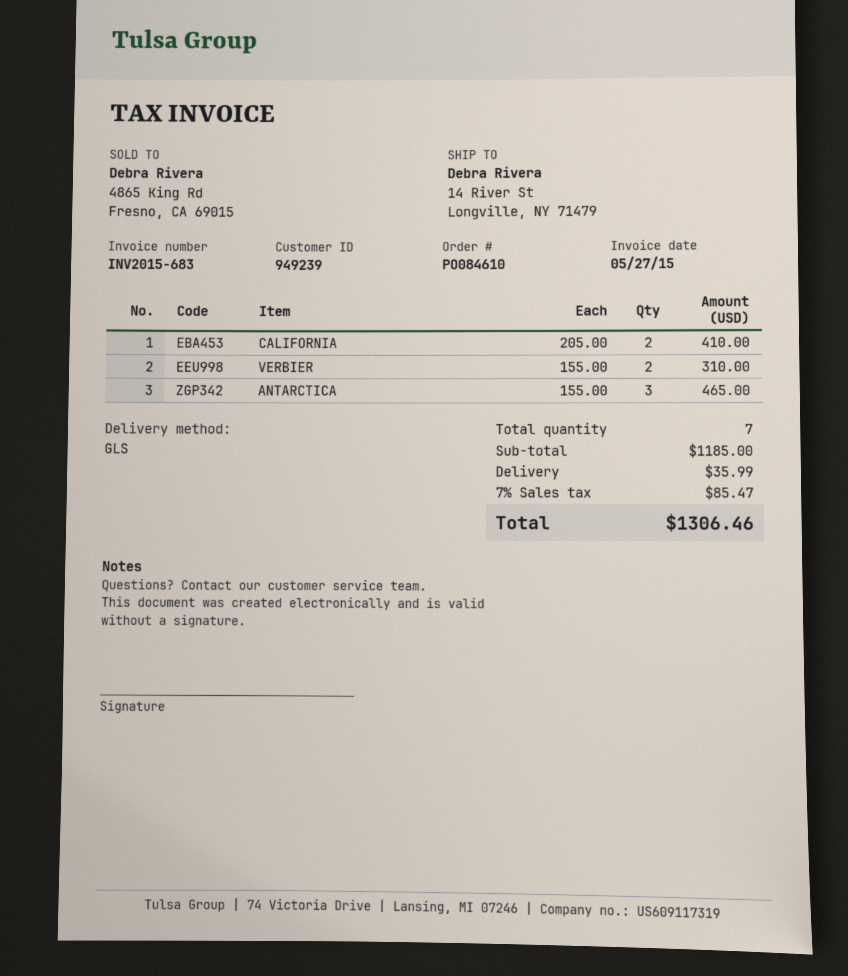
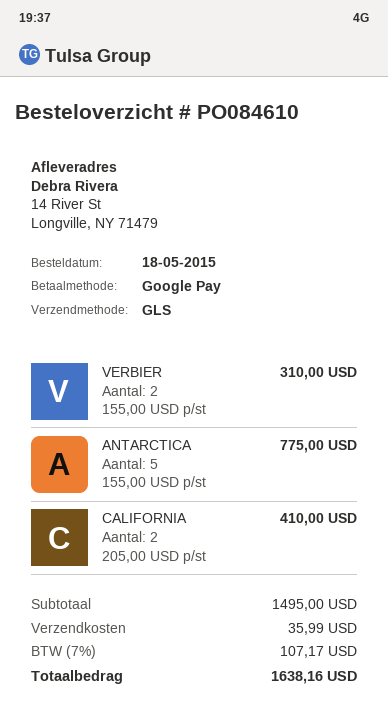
ANTARCTICA: 3 x 155.00 = 465.00 -> 5 x 155.00 = 775.00
subtotal: 1185.00 -> 1495.00
tax: 7% = 85.47 -> 7% = 107.17
total: 1306.46 -> 1638.16

